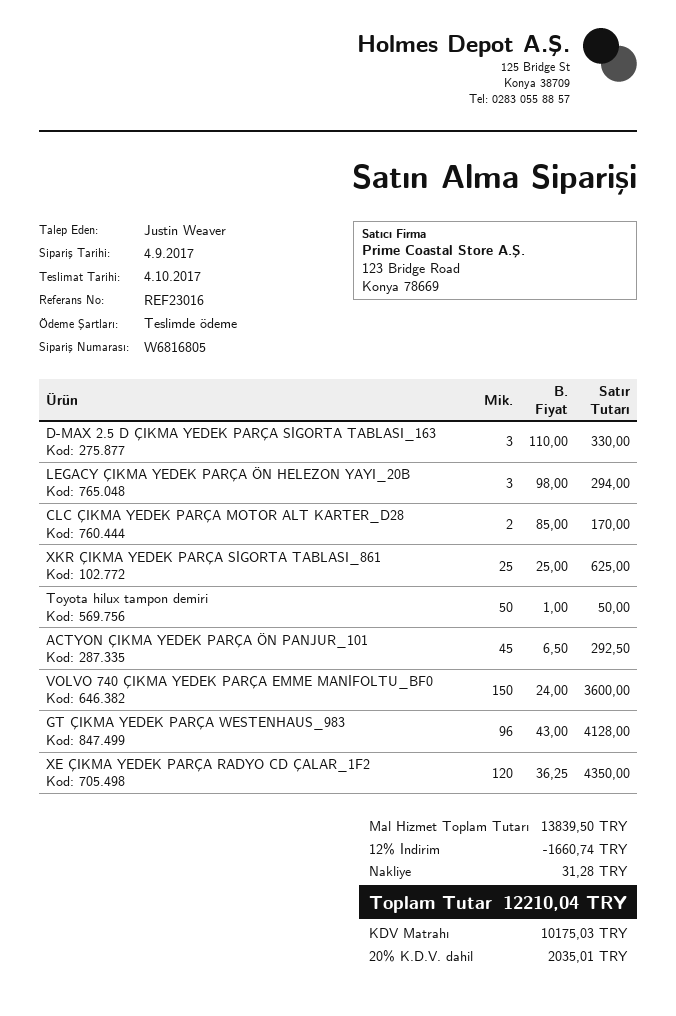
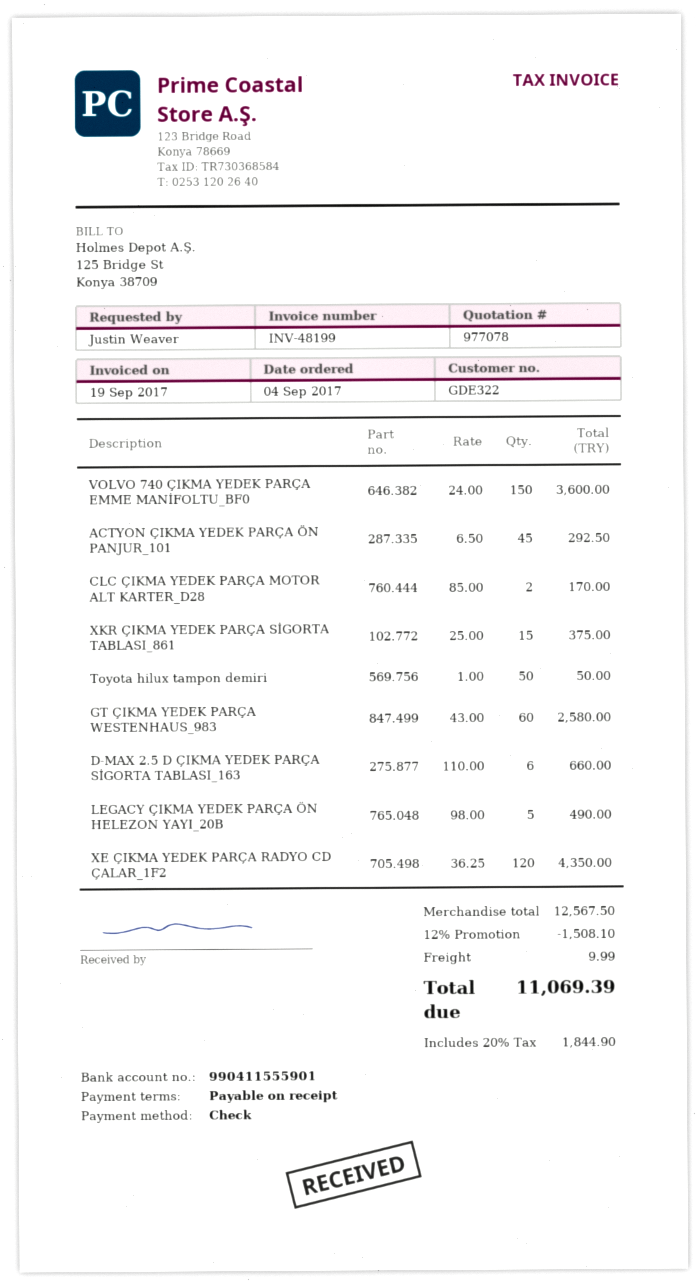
D-MAX 2.5 D ÇIKMA YEDEK PARÇA SİGORTA TABLASI_163: 3 x 110.00 = 330.00 -> 6 x 110.00 = 660.00
LEGACY ÇIKMA YEDEK PARÇA ÖN HELEZON YAYI_20B: 3 x 98.00 = 294.00 -> 5 x 98.00 = 490.00
XKR ÇIKMA YEDEK PARÇA SİGORTA TABLASI_861: 25 x 25.00 = 625.00 -> 15 x 25.00 = 375.00
GT ÇIKMA YEDEK PARÇA WESTENHAUS_983: 96 x 43.00 = 4128.00 -> 60 x 43.00 = 2580.00
subtotal: 13839.50 -> 12567.50
discount: 12% = 1660.74 -> 12% = 1508.10
shipping: 31.28 -> 9.99
tax: 20% = 2035.01 -> 20% = 1844.90
total: 12210.04 -> 11069.39

